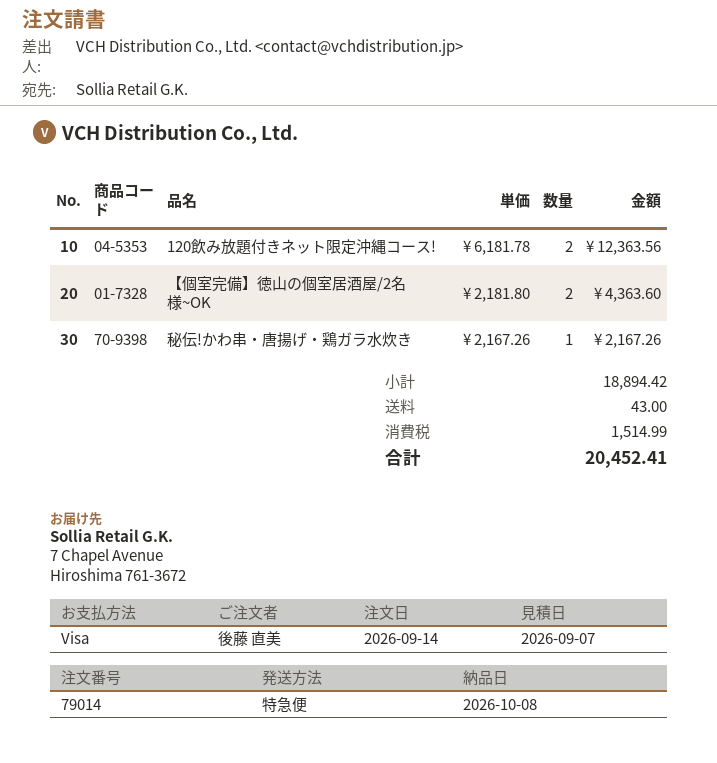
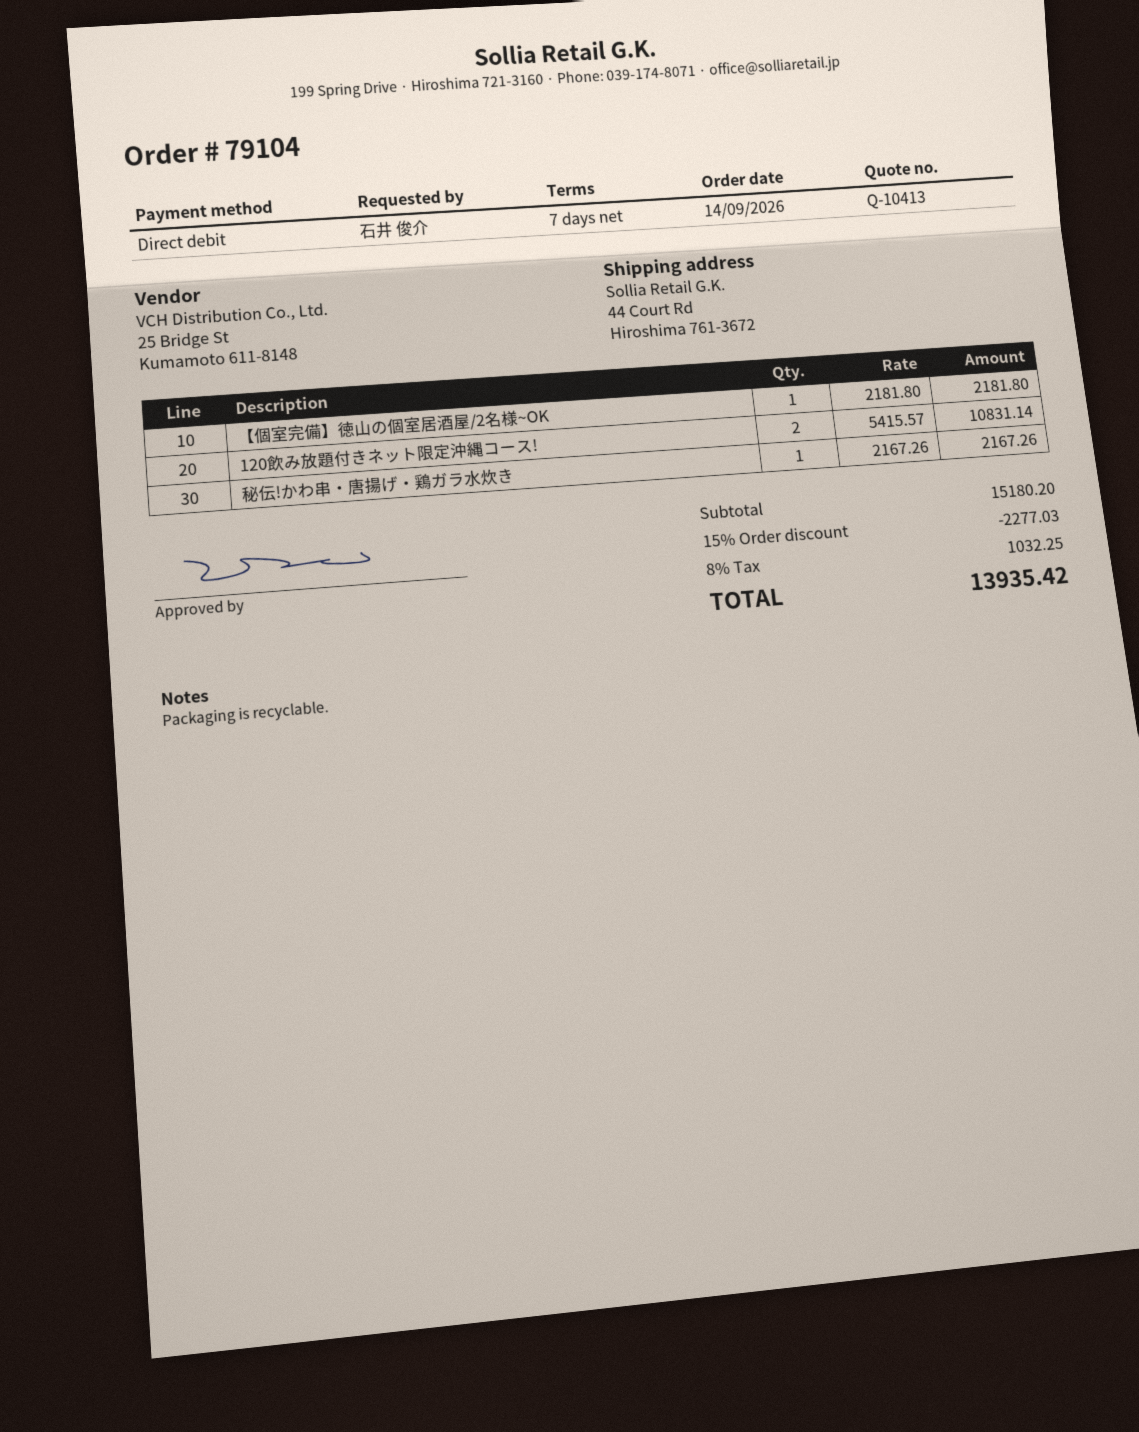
order number: 79014 -> 79104
ordered by: 後藤 直美 -> 石井 俊介
payment method: Visa -> direct debit
ship to: 7 Chapel Avenue, Hiroshima 761-3672 -> 44 Court Rd, Hiroshima 761-3672
120飲み放題付きネット限定沖縄コース!: 2 x 6181.78 = 12363.56 -> 2 x 5415.57 = 10831.14
【個室完備】徳山の個室居酒屋/2名様~OK: 2 x 2181.80 = 4363.60 -> 1 x 2181.80 = 2181.80
subtotal: 18894.42 -> 15180.20
discount: none -> 15% = 2277.03
shipping: 43.00 -> none
tax: 1514.99 -> 1032.25
total: 20452.41 -> 13935.42

